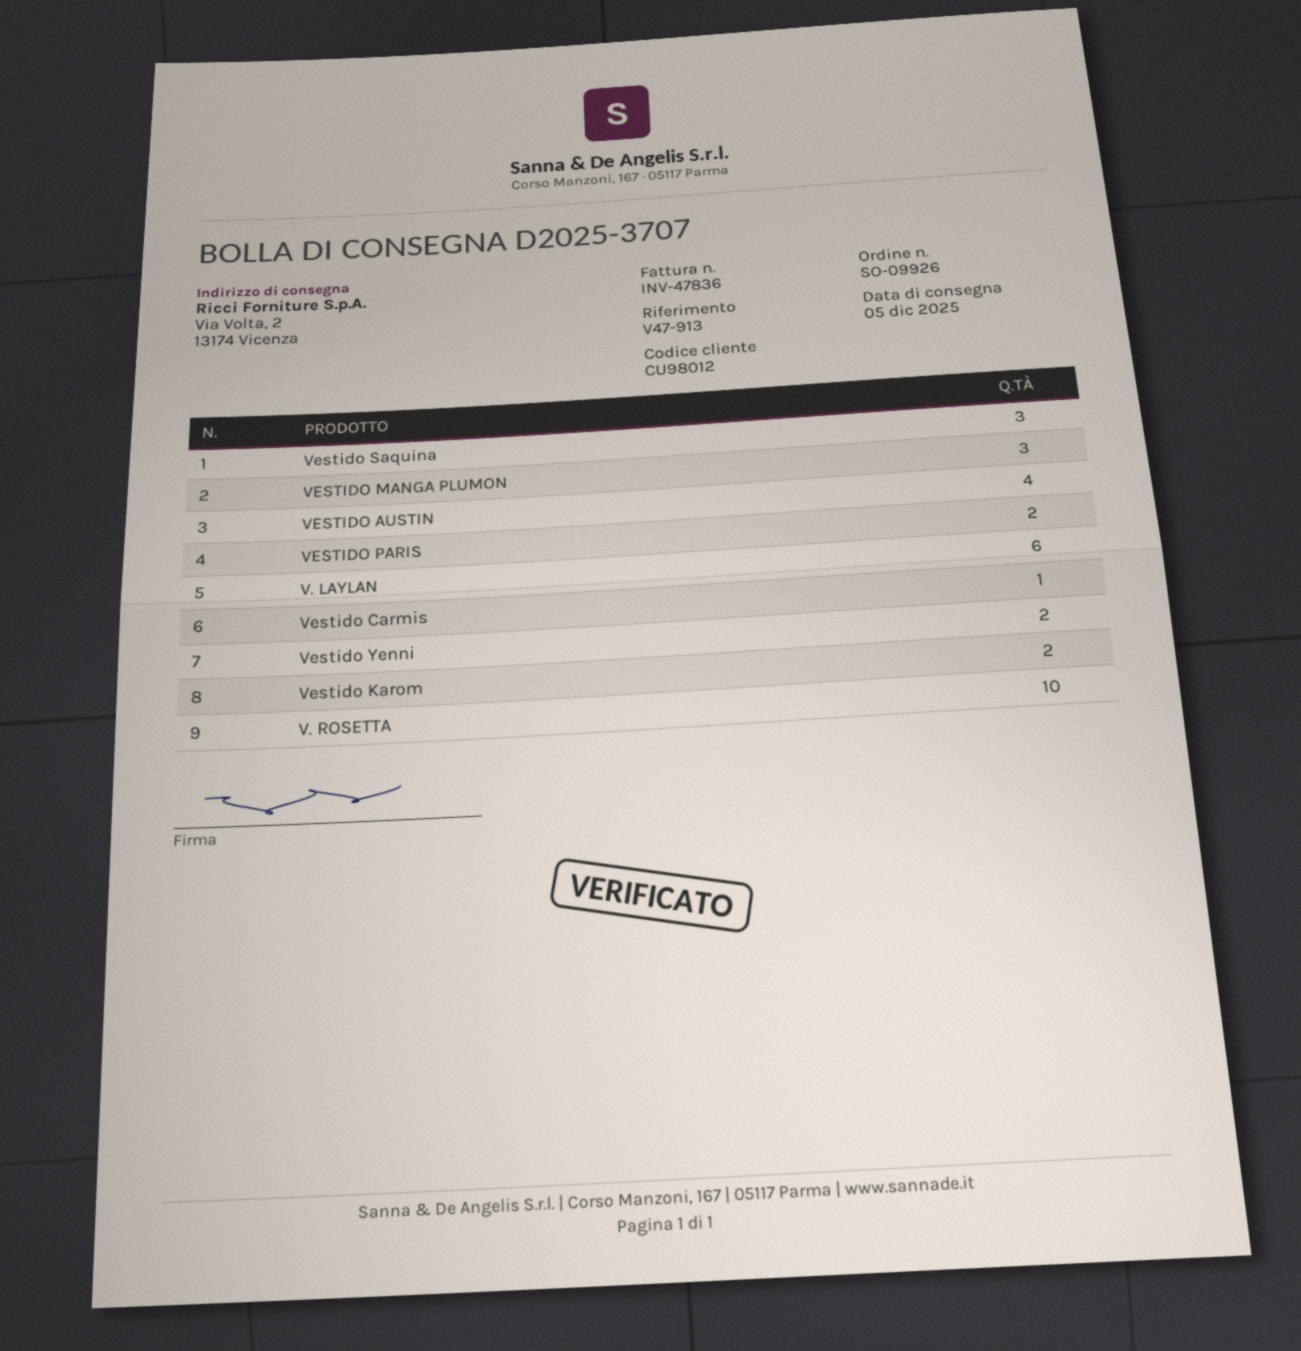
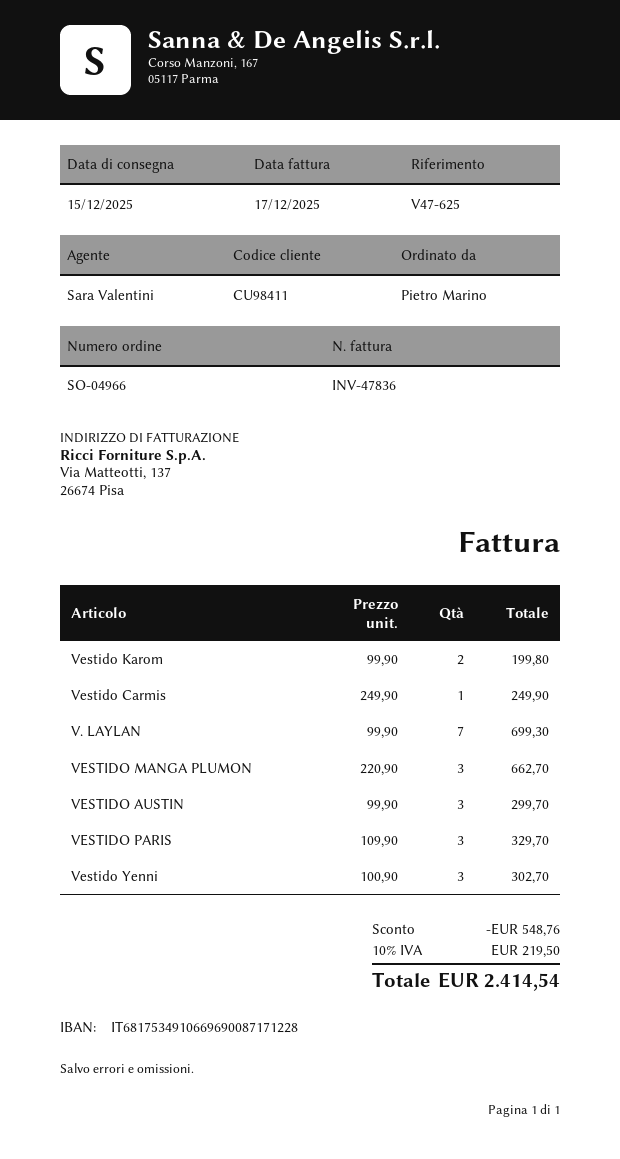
order number: SO-09926 -> SO-04966
delivery date: 2025-12-05 -> 2025-12-15
customer number: CU98012 -> CU98411
reference: V47-913 -> V47-625
Vestido Saquina: 3 -> none
VESTIDO AUSTIN: 4 -> 3
VESTIDO PARIS: 2 -> 3
V. LAYLAN: 6 -> 7
Vestido Yenni: 2 -> 3
V. ROSETTA: 10 -> none

